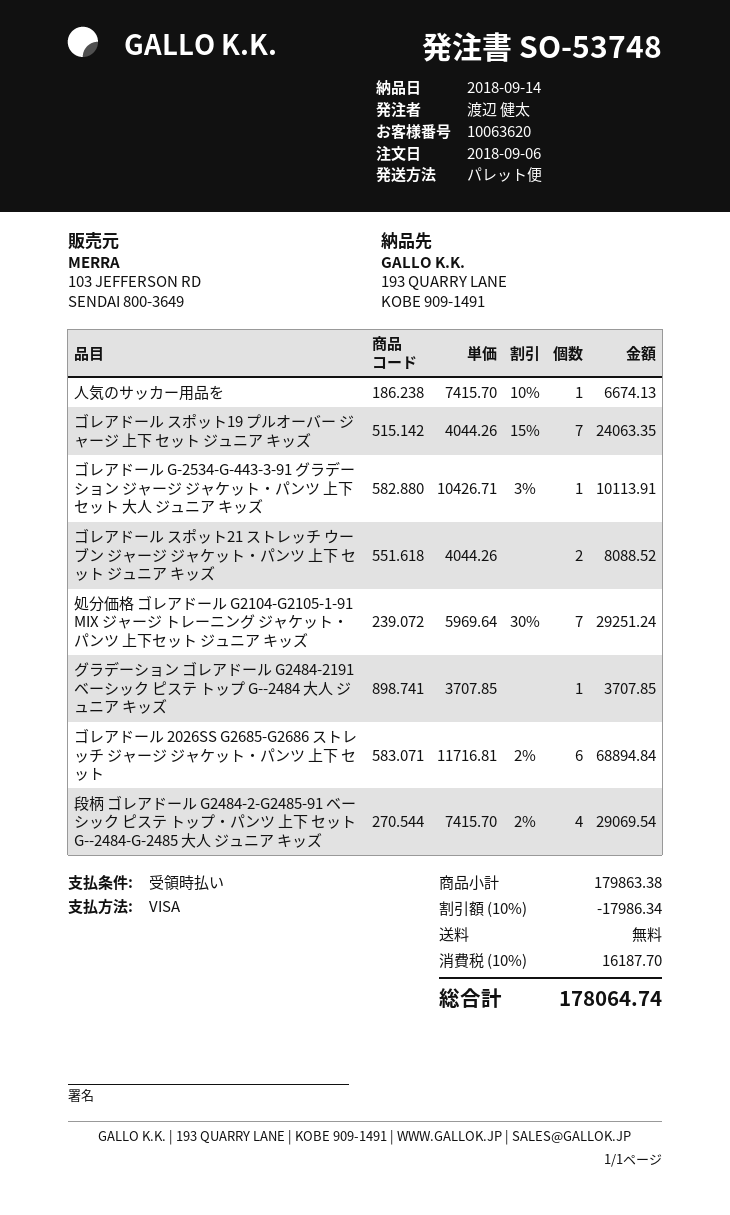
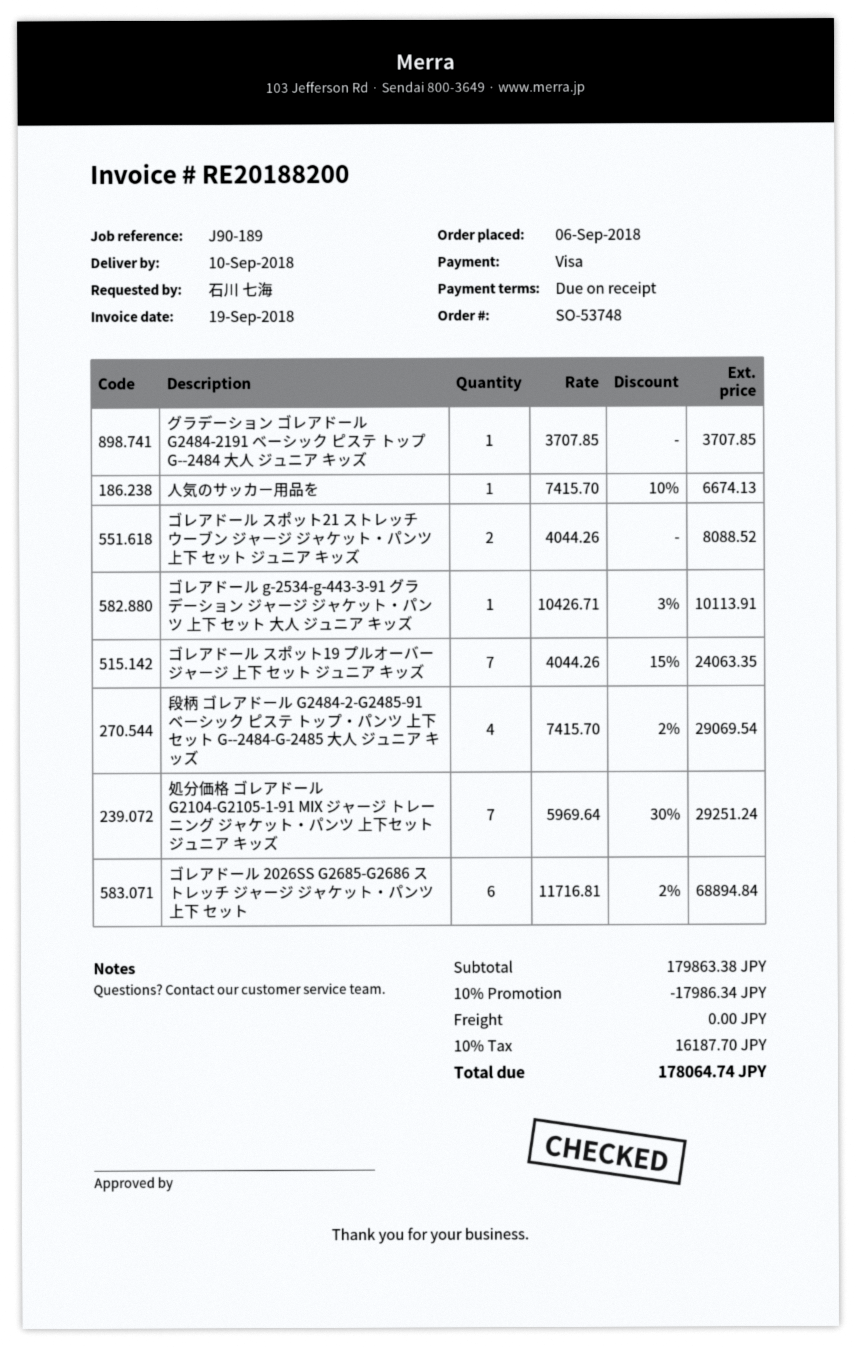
delivery date: 2018-09-14 -> 2018-09-10
ordered by: 渡辺 健太 -> 石川 七海

